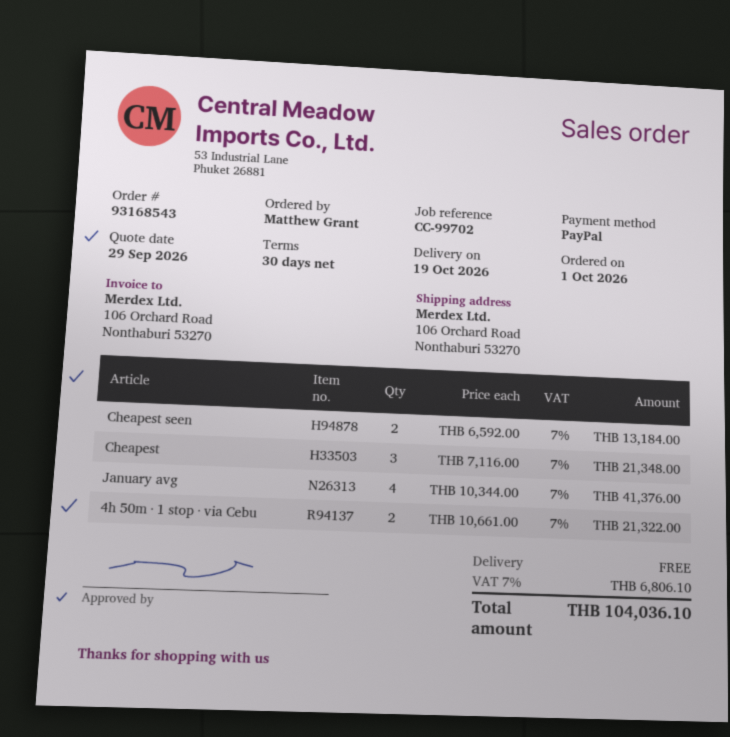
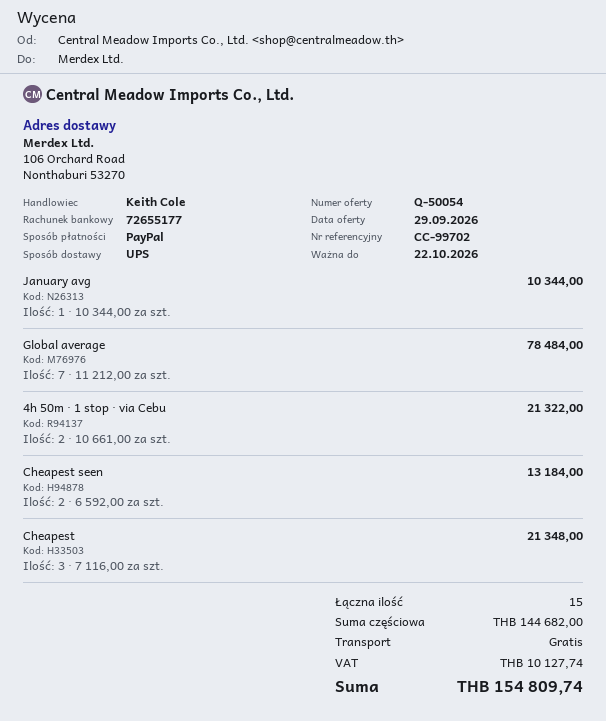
January avg: 4 x 10344.00 = 41376.00 -> 1 x 10344.00 = 10344.00
Global average: none -> 7 x 11212.00 = 78484.00
tax: 6806.10 -> 10127.74
total: 104036.10 -> 154809.74

